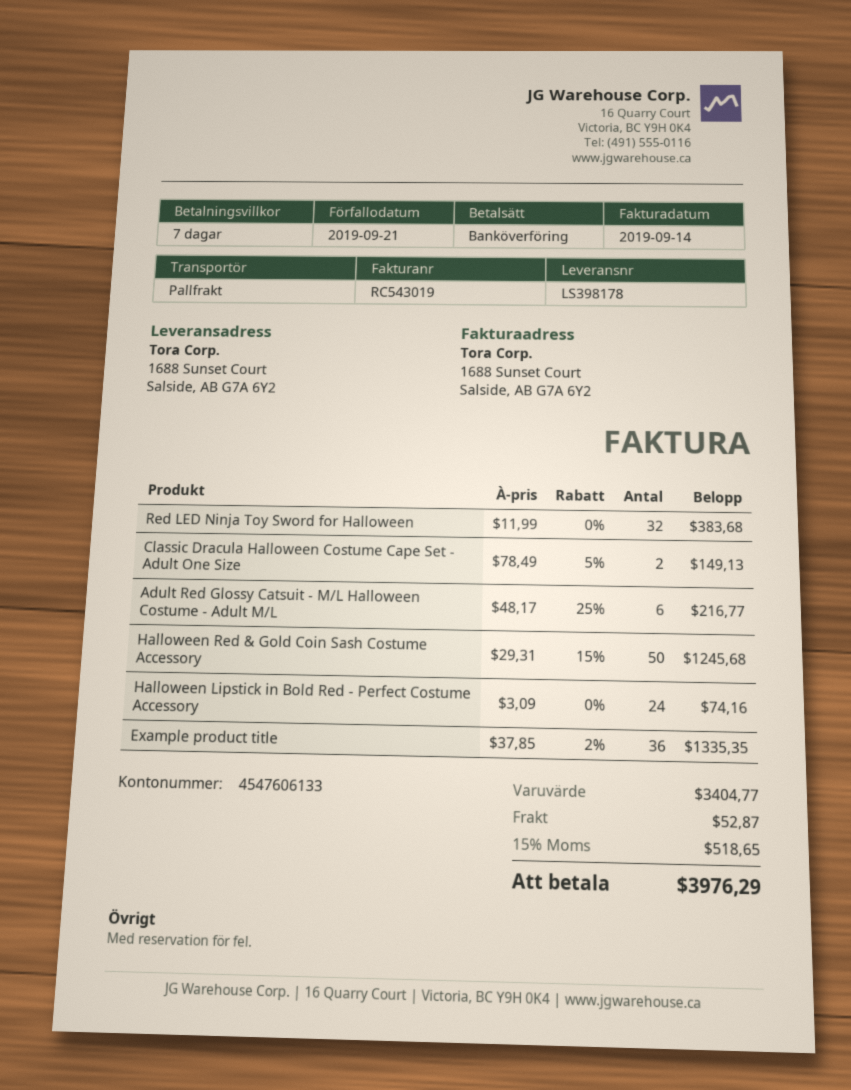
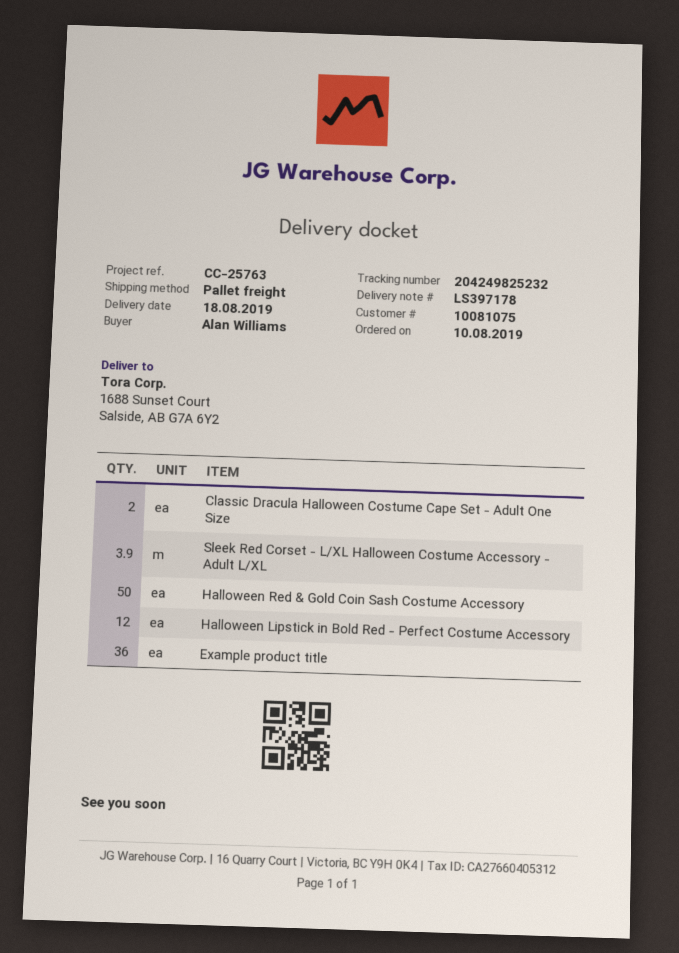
delivery note number: LS398178 -> LS397178
Red LED Ninja Toy Sword for Halloween: 32 -> none
Adult Red Glossy Catsuit - M/L Halloween Costume - Adult M/L: 6 -> none
Halloween Lipstick in Bold Red - Perfect Costume Accessory: 24 -> 12
Sleek Red Corset - L/XL Halloween Costume Accessory - Adult L/XL: none -> 3.9

